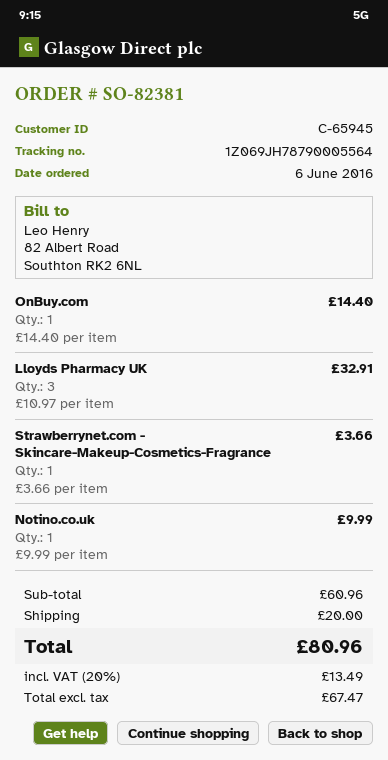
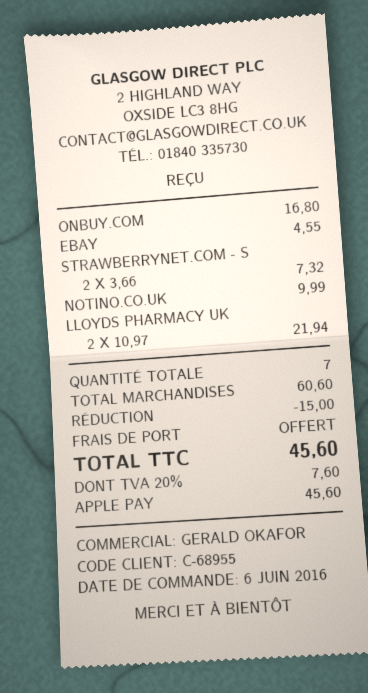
customer number: C-65945 -> C-68955
OnBuy.com: 1 x 14.40 = 14.40 -> 1 x 16.80 = 16.80
Lloyds Pharmacy UK: 3 x 10.97 = 32.91 -> 2 x 10.97 = 21.94
Strawberrynet.com - Skincare-Makeup-Cosmetics-Fragrance: 1 x 3.66 = 3.66 -> 2 x 3.66 = 7.32
EBAY: none -> 1 x 4.55 = 4.55
subtotal: 60.96 -> 60.60
discount: none -> 15.00
shipping: 20.00 -> 0.00
tax: 20% = 13.49 -> 20% = 7.60
total: 80.96 -> 45.60

